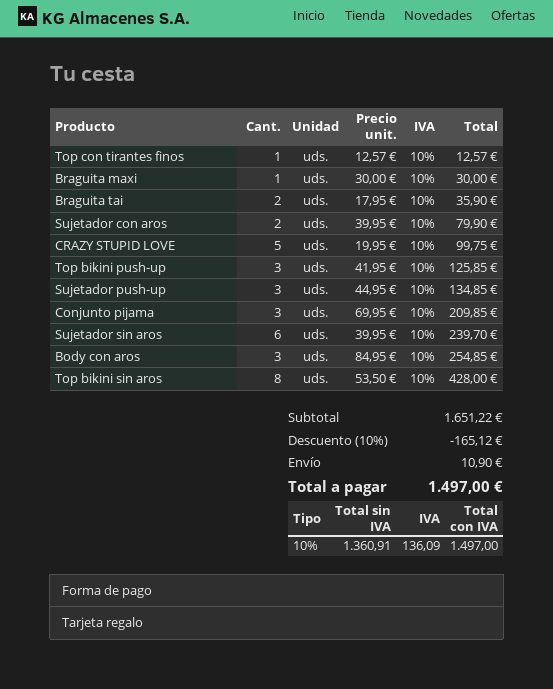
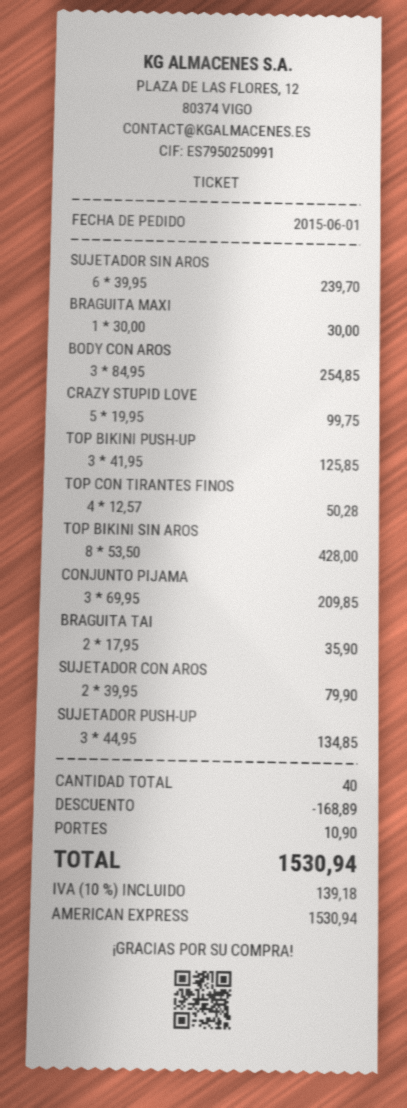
payment method: gift card -> American Express
Top con tirantes finos: 1 x 12.57 = 12.57 -> 4 x 12.57 = 50.28
discount: 165.12 -> 168.89
tax: 10% = 136.09 -> 10% = 139.18
total: 1497.00 -> 1530.94

